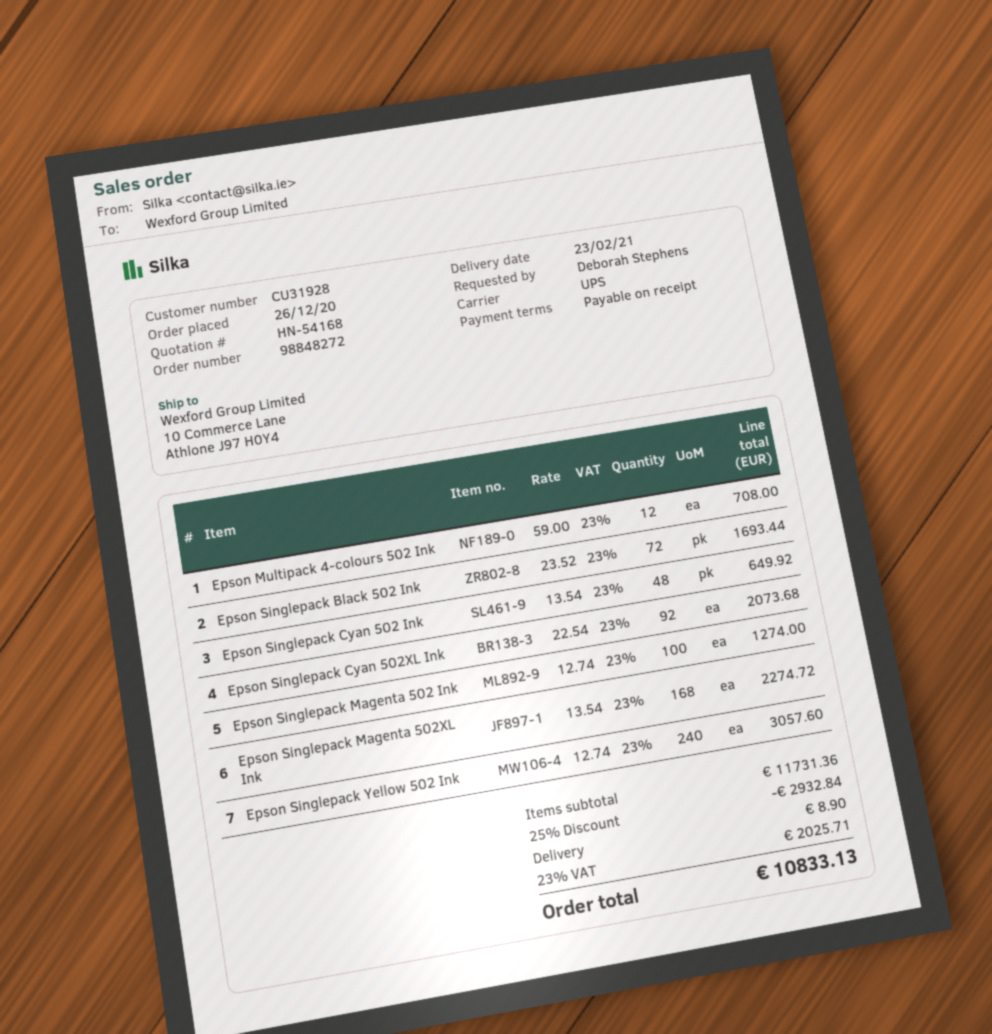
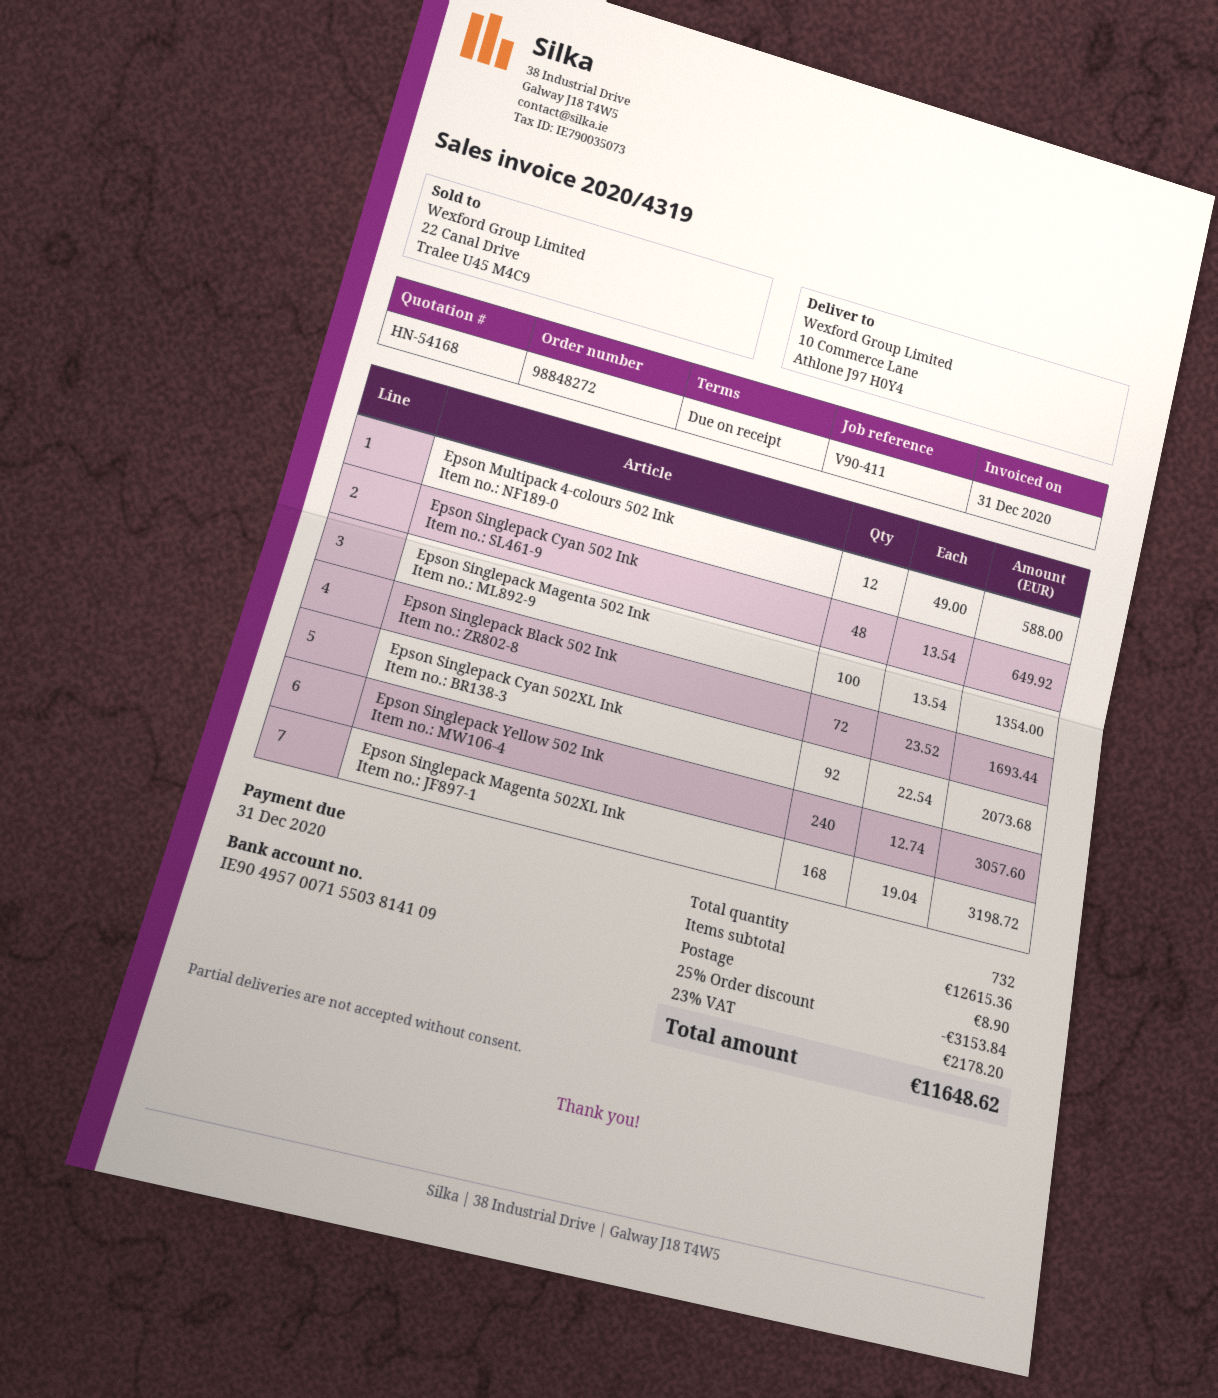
Epson Multipack 4-colours 502 Ink: 12 x 59.00 = 708.00 -> 12 x 49.00 = 588.00
Epson Singlepack Magenta 502 Ink: 100 x 12.74 = 1274.00 -> 100 x 13.54 = 1354.00
Epson Singlepack Magenta 502XL Ink: 168 x 13.54 = 2274.72 -> 168 x 19.04 = 3198.72
subtotal: 11731.36 -> 12615.36
discount: 25% = 2932.84 -> 25% = 3153.84
tax: 23% = 2025.71 -> 23% = 2178.20
total: 10833.13 -> 11648.62

